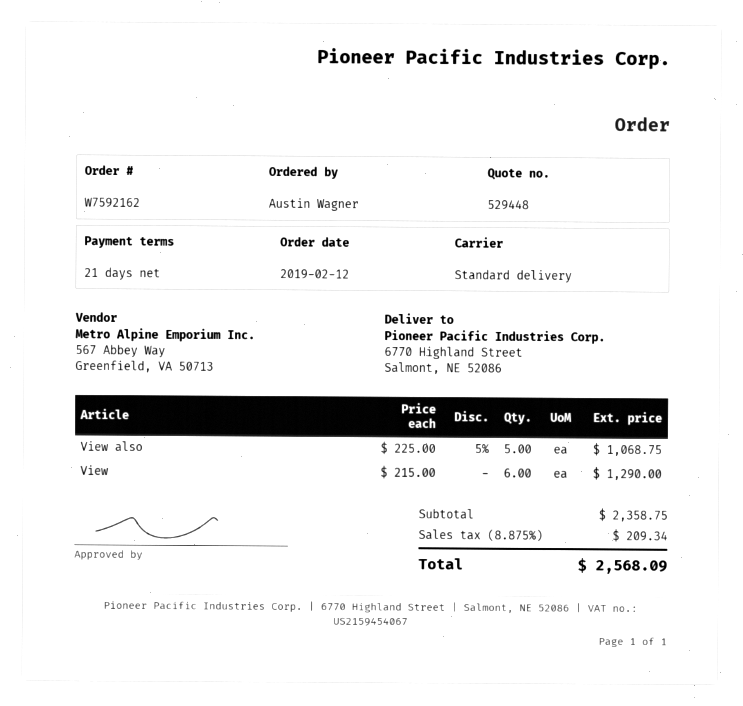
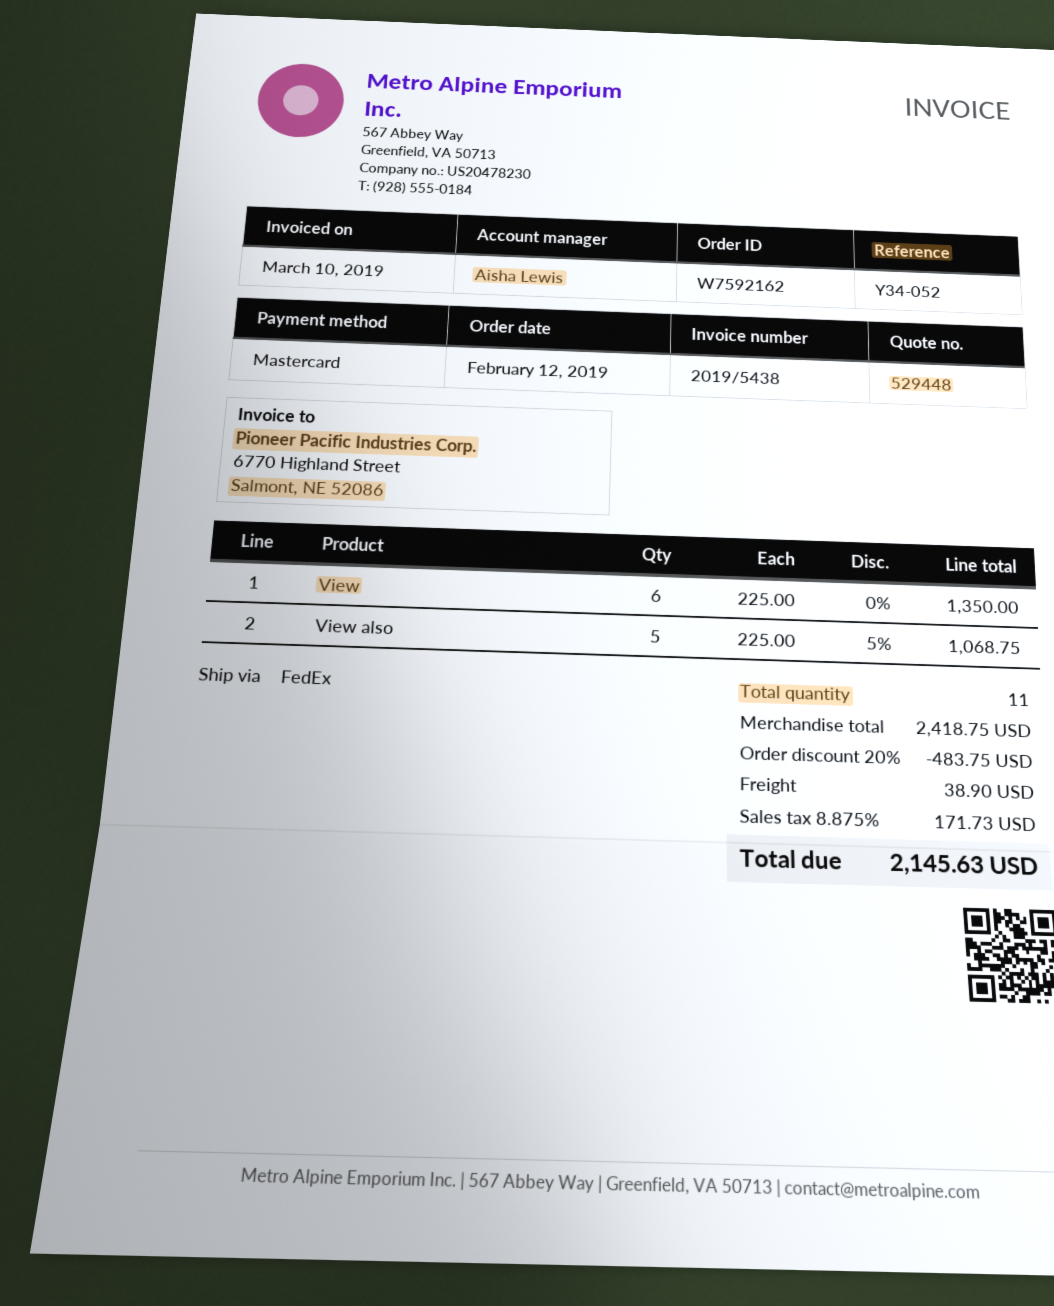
shipping method: standard -> FedEx
View: 6 x 215.00 = 1290.00 -> 6 x 225.00 = 1350.00
subtotal: 2358.75 -> 2418.75
discount: none -> 20% = 483.75
shipping: none -> 38.90
tax: 8.875% = 209.34 -> 8.875% = 171.73
total: 2568.09 -> 2145.63

